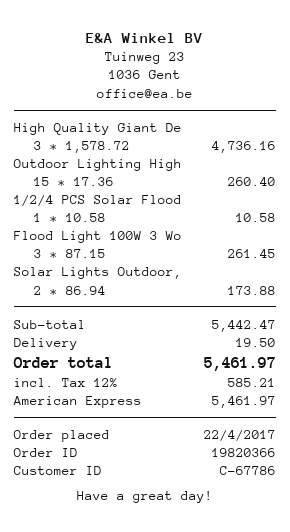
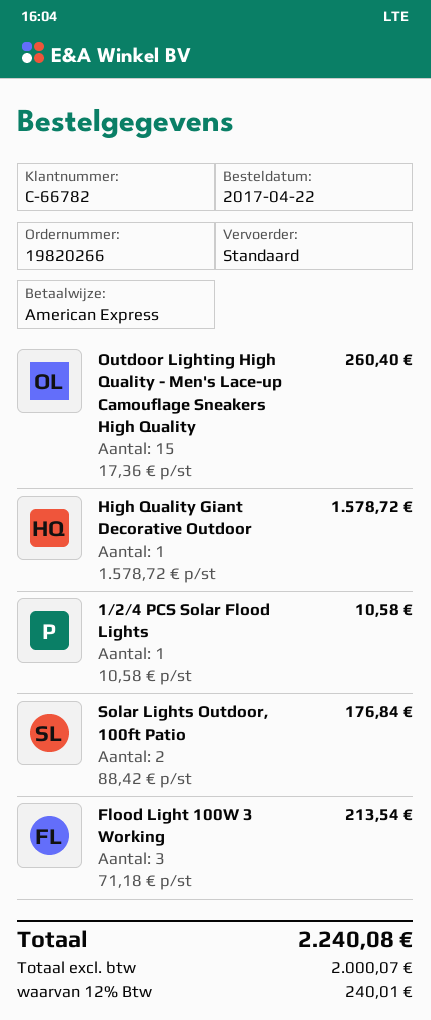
order number: 19820366 -> 19820266
customer number: C-67786 -> C-66782
High Quality Giant De: 3 x 1578.72 = 4736.16 -> 1 x 1578.72 = 1578.72
Flood Light 100W 3 Wo: 3 x 87.15 = 261.45 -> 3 x 71.18 = 213.54
Solar Lights Outdoor,: 2 x 86.94 = 173.88 -> 2 x 88.42 = 176.84
shipping: 19.50 -> none
tax: 12% = 585.21 -> 12% = 240.01
total: 5461.97 -> 2240.08

